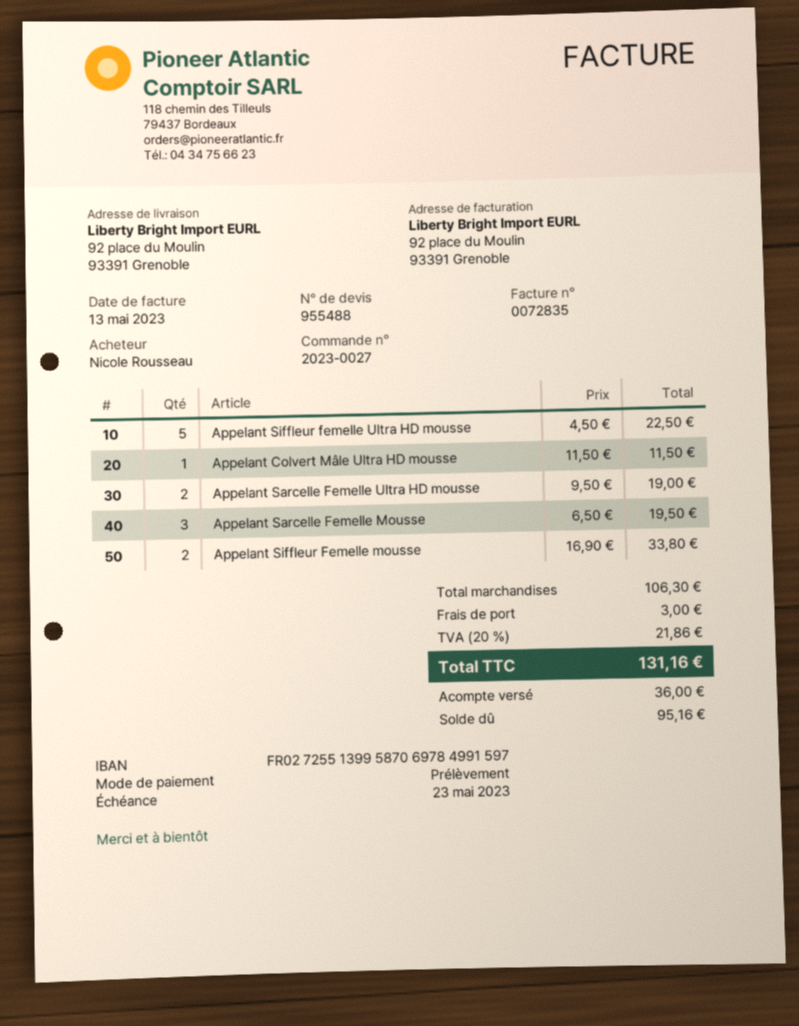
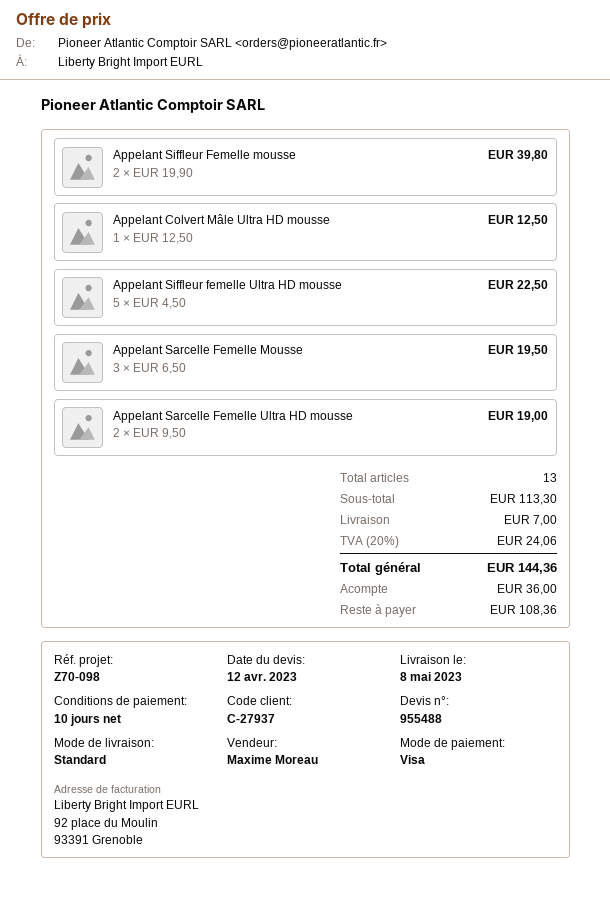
payment method: direct debit -> Visa
Appelant Colvert Mâle Ultra HD mousse: 1 x 11.50 = 11.50 -> 1 x 12.50 = 12.50
Appelant Siffleur Femelle mousse: 2 x 16.90 = 33.80 -> 2 x 19.90 = 39.80
subtotal: 106.30 -> 113.30
shipping: 3.00 -> 7.00
tax: 20% = 21.86 -> 20% = 24.06
total: 131.16 -> 144.36
balance: 95.16 -> 108.36

